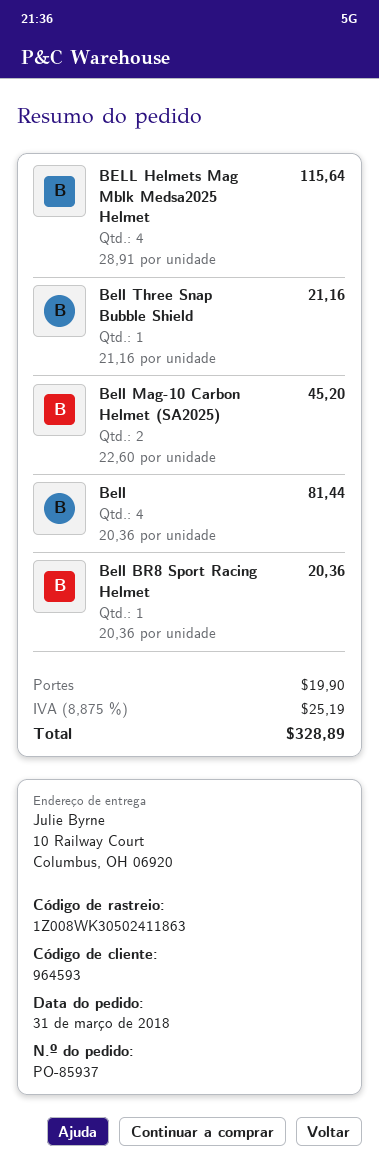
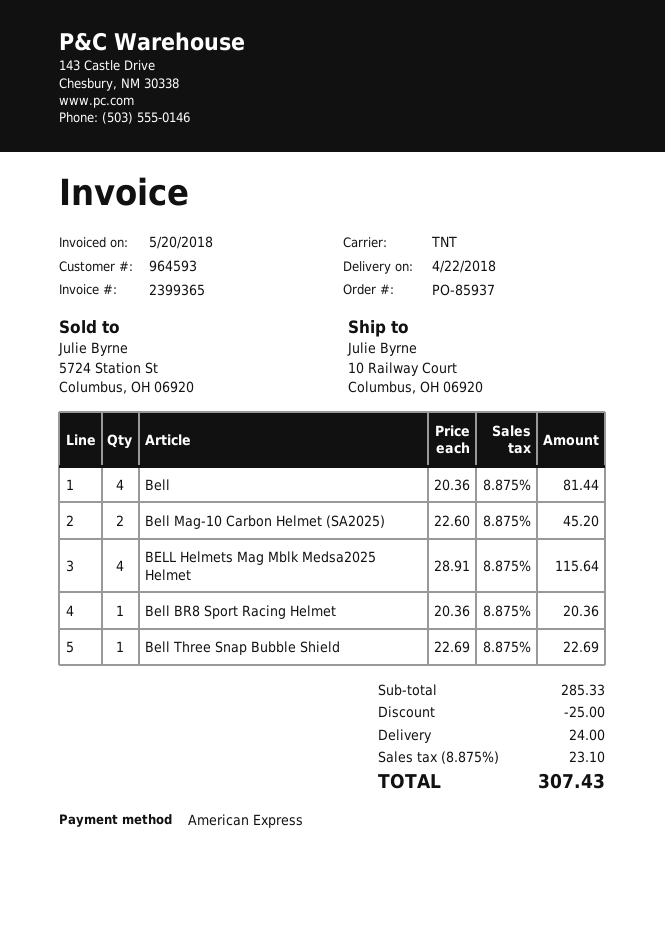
Bell Three Snap Bubble Shield: 1 x 21.16 = 21.16 -> 1 x 22.69 = 22.69
discount: none -> 25.00
shipping: 19.90 -> 24.00
tax: 8.875% = 25.19 -> 8.875% = 23.10
total: 328.89 -> 307.43

